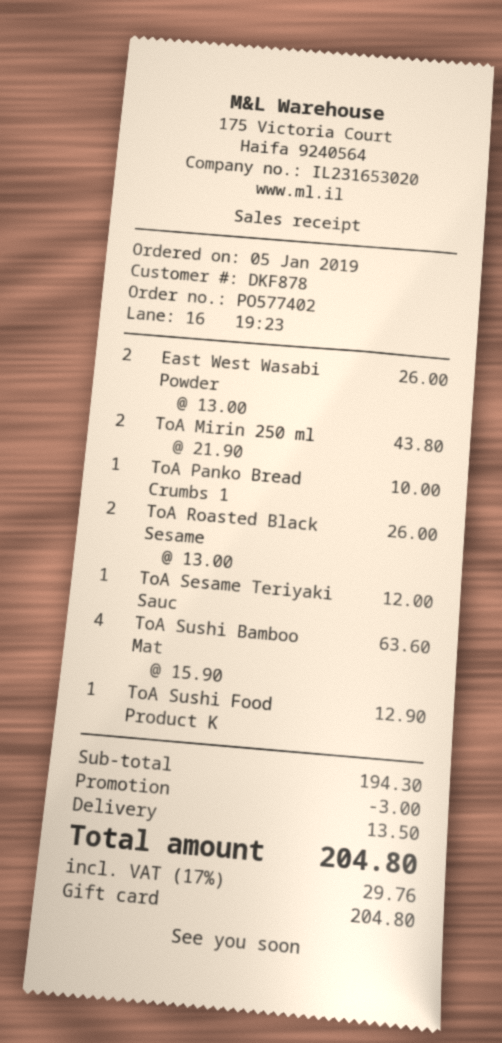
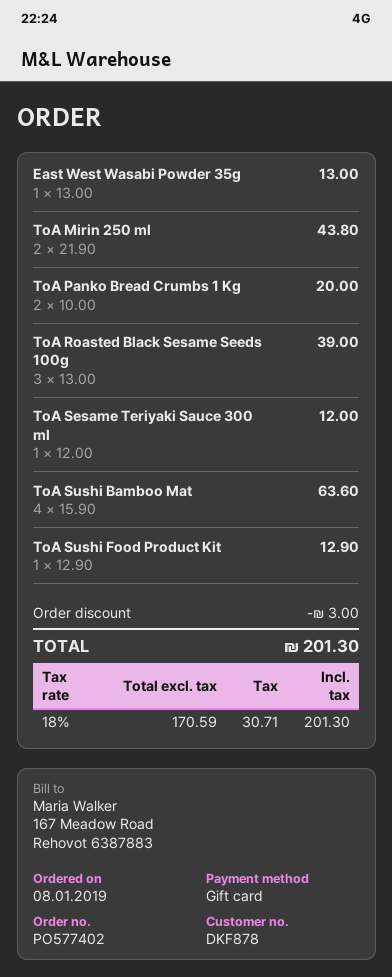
order date: 2019-01-05 -> 2019-01-08
East West Wasabi Powder: 2 x 13.00 = 26.00 -> 1 x 13.00 = 13.00
ToA Panko Bread Crumbs 1: 1 x 10.00 = 10.00 -> 2 x 10.00 = 20.00
ToA Roasted Black Sesame: 2 x 13.00 = 26.00 -> 3 x 13.00 = 39.00
shipping: 13.50 -> none
tax: 17% = 29.76 -> 18% = 30.71
total: 204.80 -> 201.30

